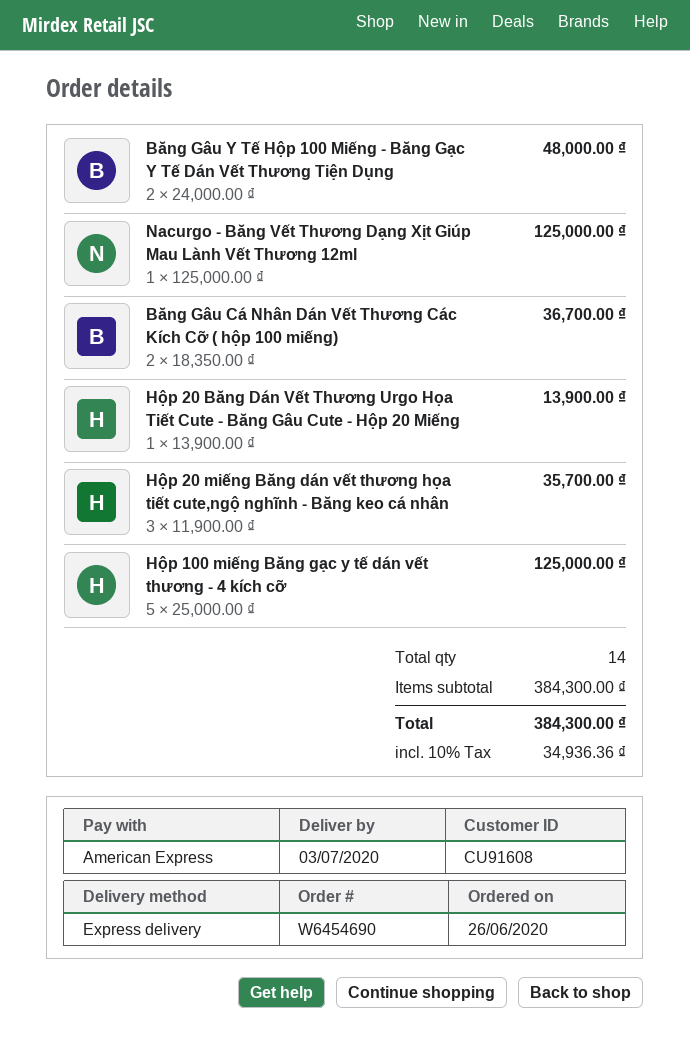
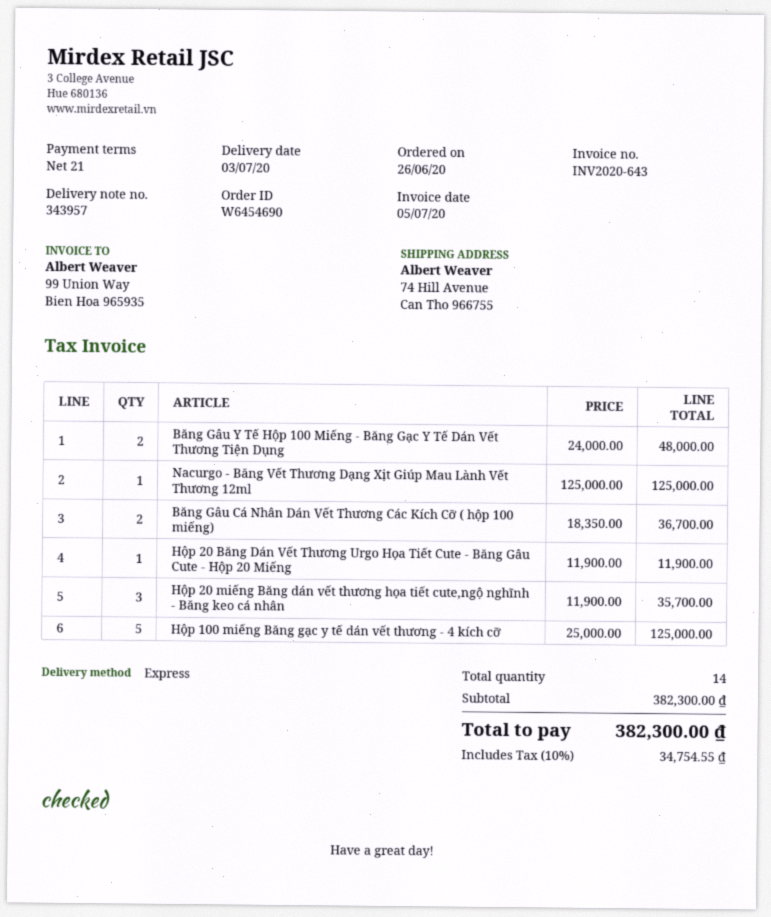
Hộp 20 Băng Dán Vết Thương Urgo Họa Tiết Cute - Băng Gâu Cute - Hộp 20 Miếng: 1 x 13900.00 = 13900.00 -> 1 x 11900.00 = 11900.00
subtotal: 384300.00 -> 382300.00
tax: 10% = 34936.36 -> 10% = 34754.55
total: 384300.00 -> 382300.00

